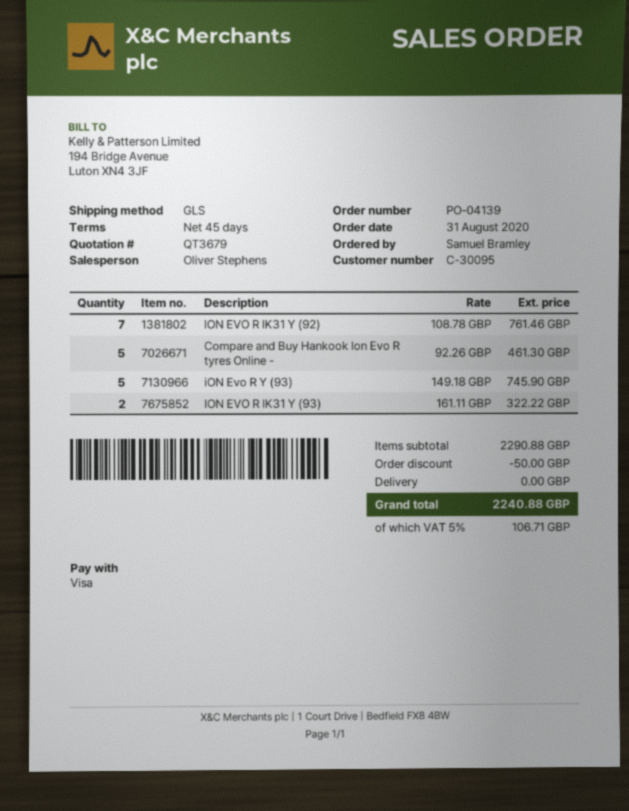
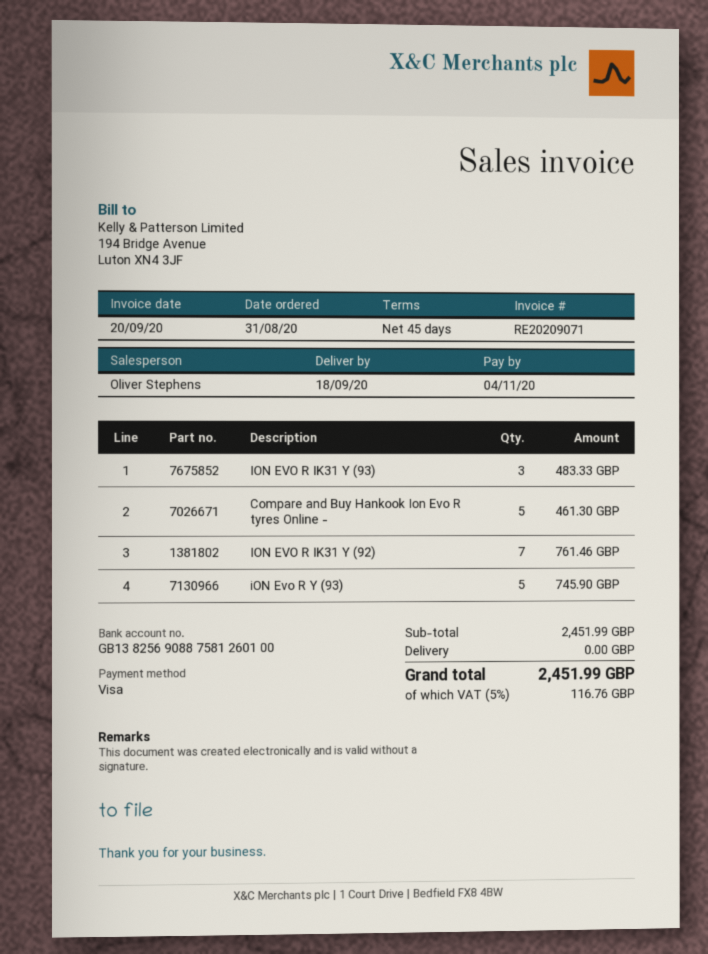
ION EVO R IK31 Y (93): 2 for 322.22 -> 3 for 483.33
subtotal: 2290.88 -> 2451.99
discount: 50.00 -> none
tax: 5% = 106.71 -> 5% = 116.76
total: 2240.88 -> 2451.99

